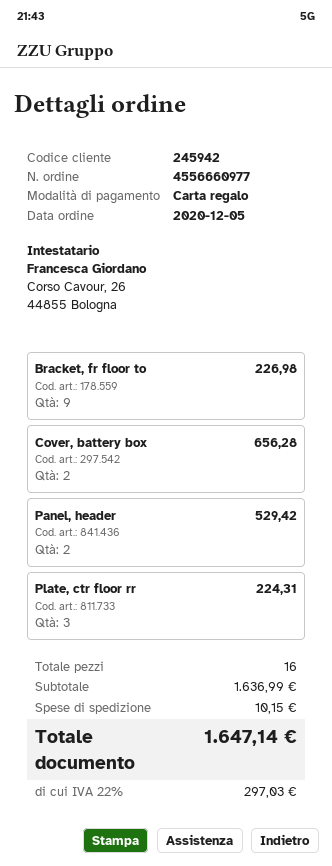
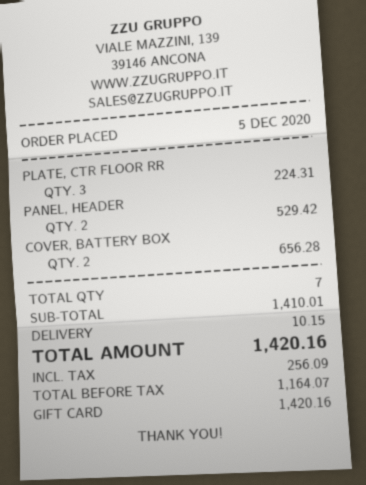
Bracket, fr floor to: 9 for 226.98 -> none
total quantity: 16 -> 7
subtotal: 1636.99 -> 1410.01
tax: 297.03 -> 256.09
total: 1647.14 -> 1420.16

